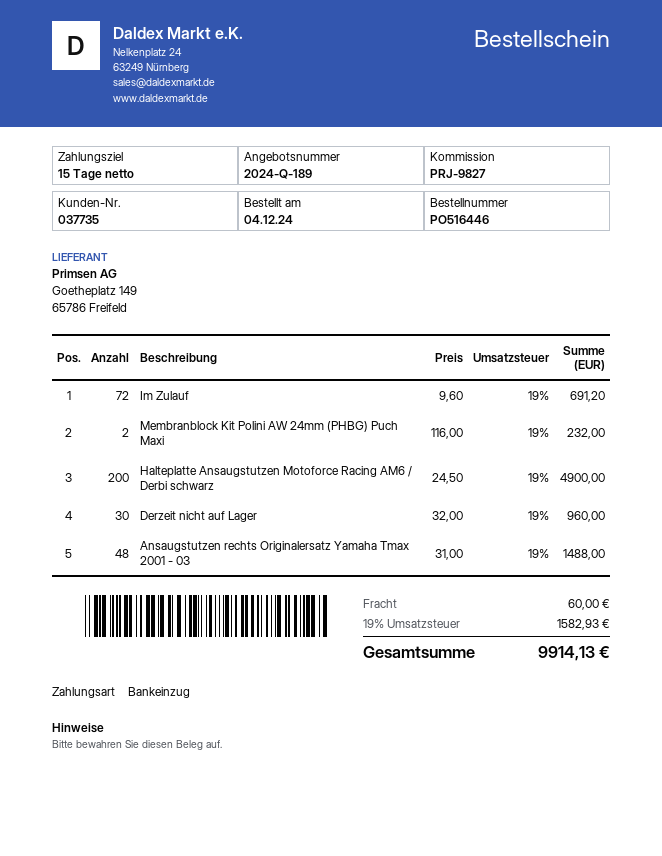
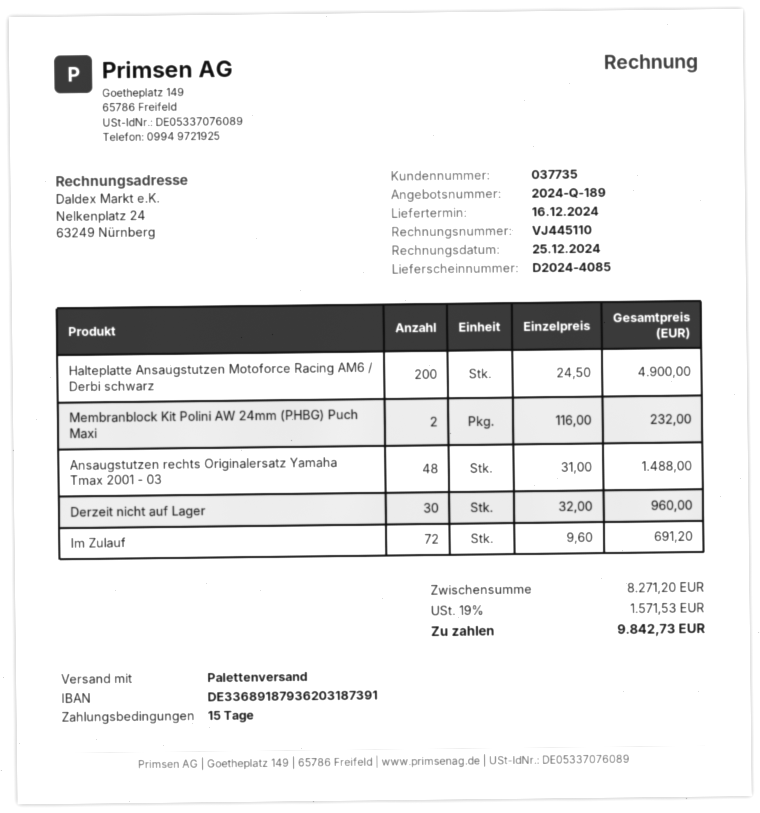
shipping: 60.00 -> none
tax: 19% = 1582.93 -> 19% = 1571.53
total: 9914.13 -> 9842.73

